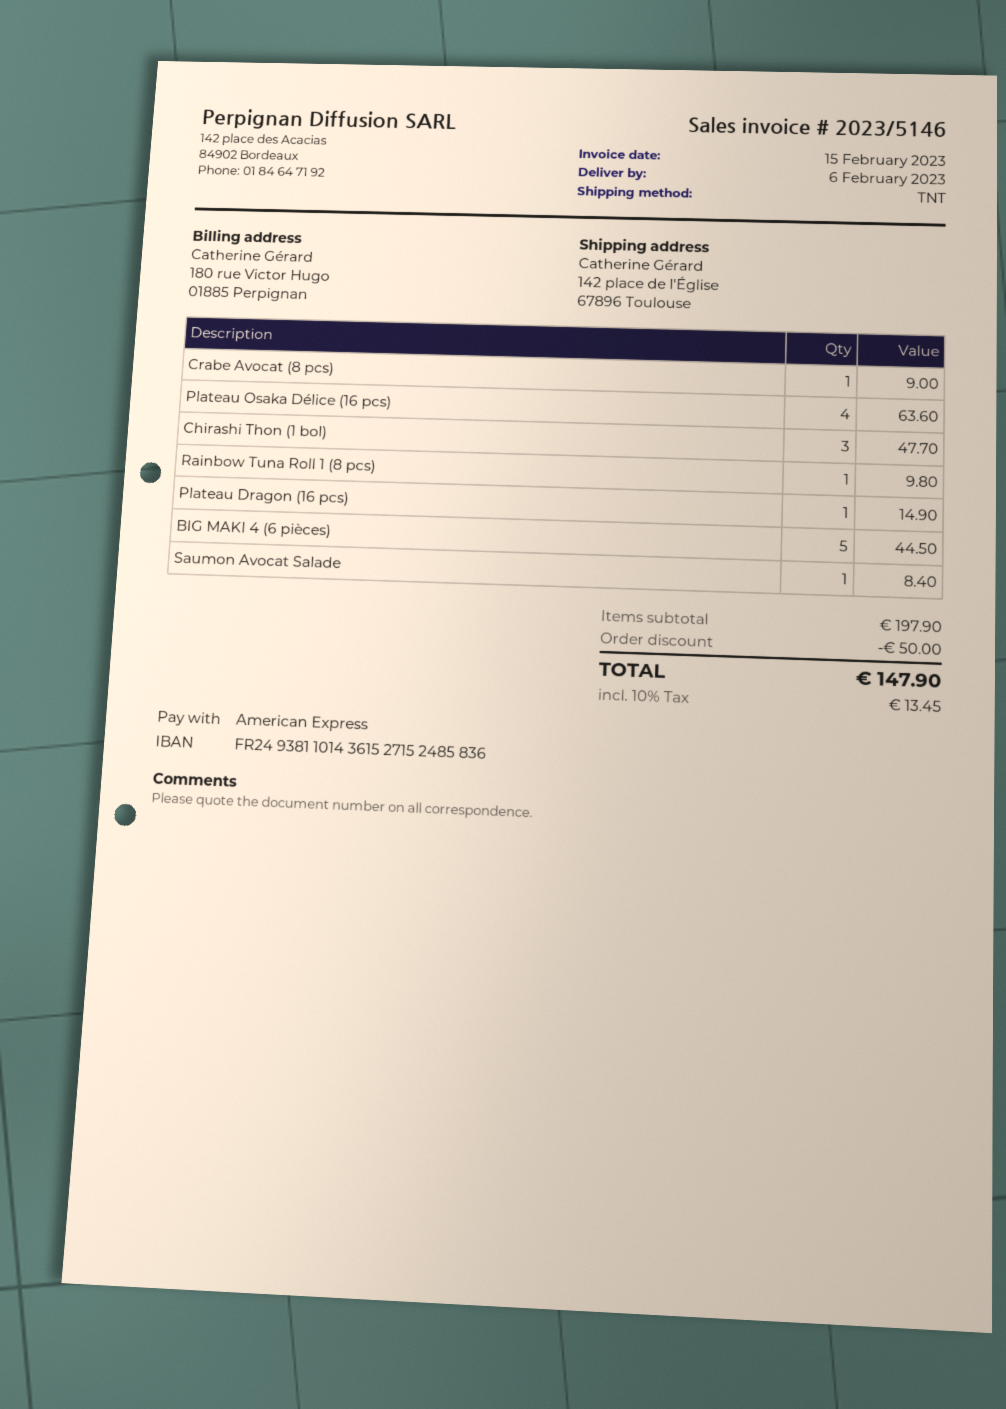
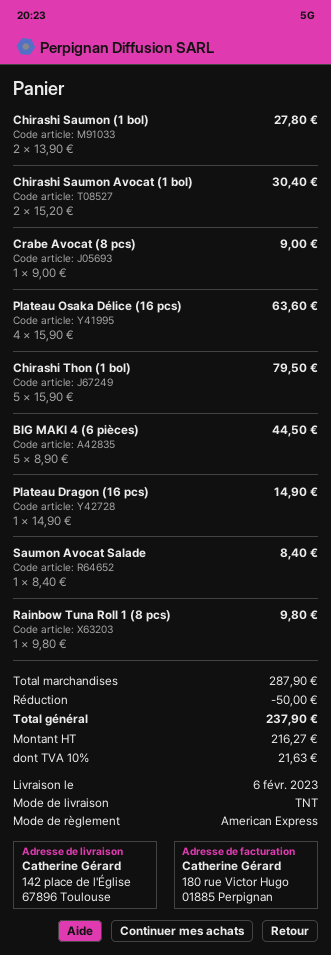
Chirashi Thon (1 bol): 3 for 47.70 -> 5 for 79.50
Chirashi Saumon (1 bol): none -> 2 for 27.80
Chirashi Saumon Avocat (1 bol): none -> 2 for 30.40
subtotal: 197.90 -> 287.90
tax: 10% = 13.45 -> 10% = 21.63
total: 147.90 -> 237.90

